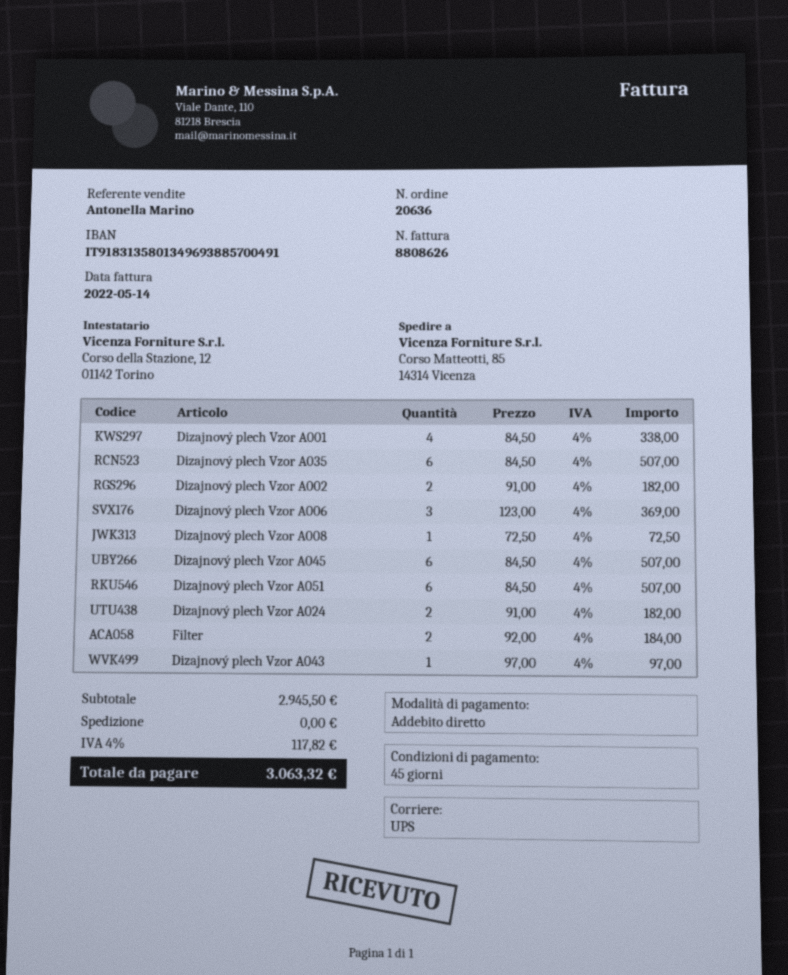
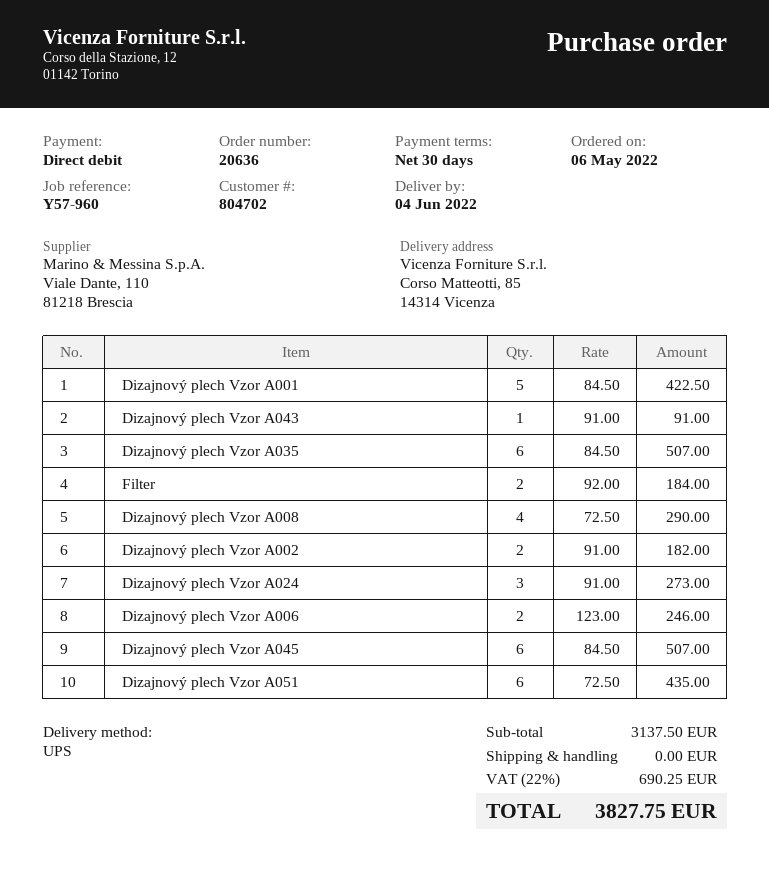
payment terms: 45 days -> 30 days
Dizajnový plech Vzor A001: 4 x 84.50 = 338.00 -> 5 x 84.50 = 422.50
Dizajnový plech Vzor A006: 3 x 123.00 = 369.00 -> 2 x 123.00 = 246.00
Dizajnový plech Vzor A008: 1 x 72.50 = 72.50 -> 4 x 72.50 = 290.00
Dizajnový plech Vzor A051: 6 x 84.50 = 507.00 -> 6 x 72.50 = 435.00
Dizajnový plech Vzor A024: 2 x 91.00 = 182.00 -> 3 x 91.00 = 273.00
Dizajnový plech Vzor A043: 1 x 97.00 = 97.00 -> 1 x 91.00 = 91.00
subtotal: 2945.50 -> 3137.50
tax: 4% = 117.82 -> 22% = 690.25
total: 3063.32 -> 3827.75

